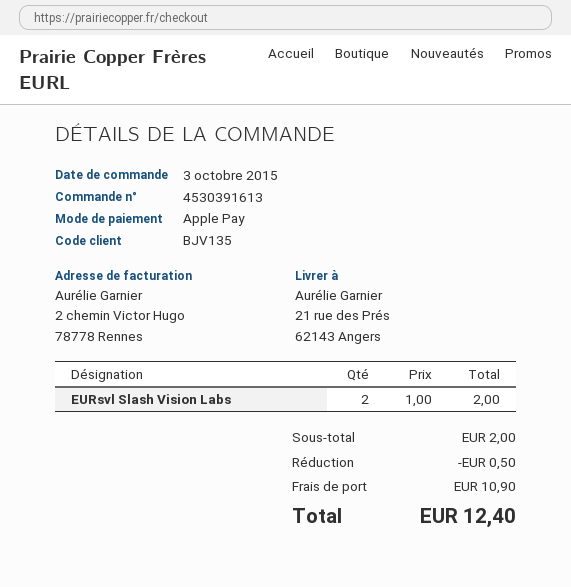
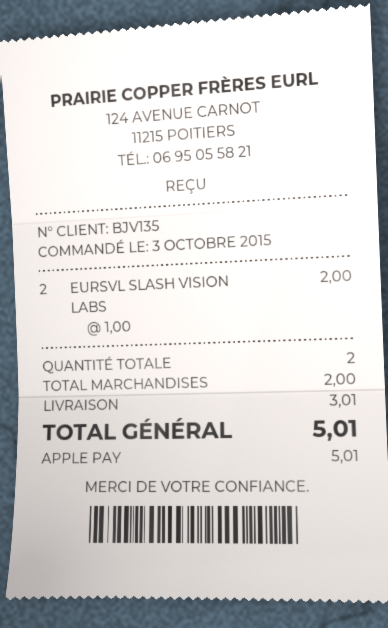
discount: 0.50 -> none
shipping: 10.90 -> 3.01
total: 12.40 -> 5.01

